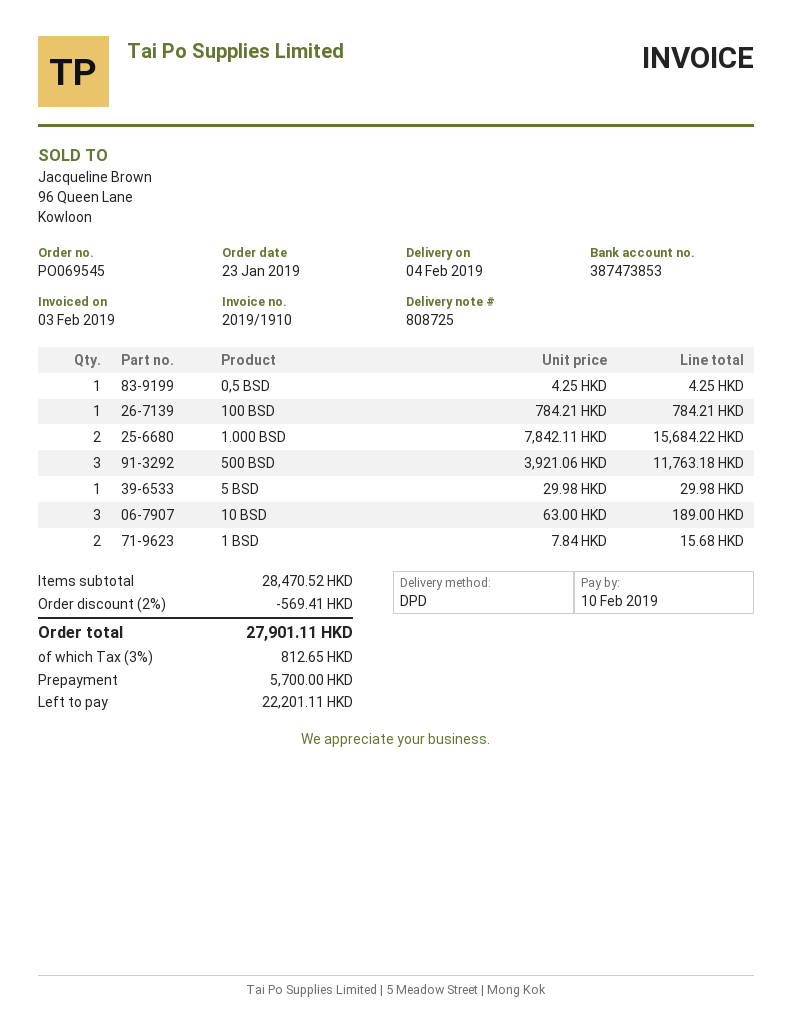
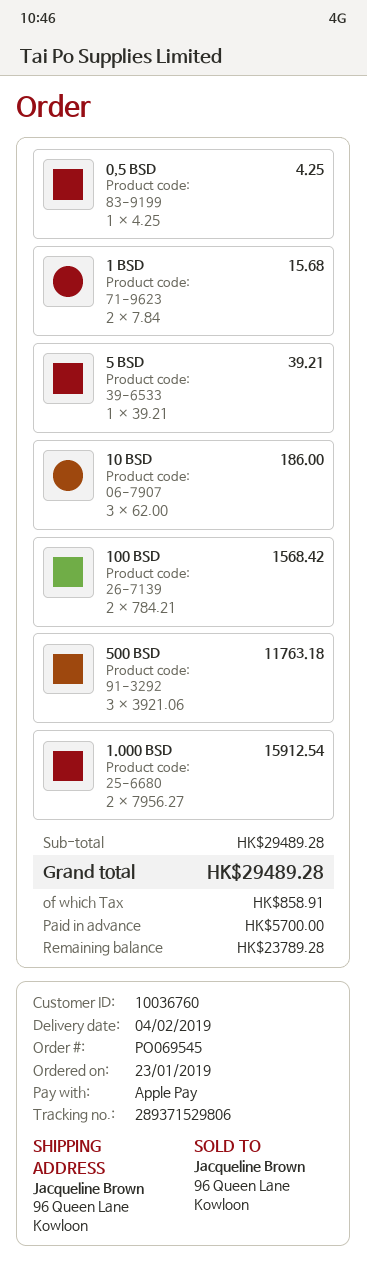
100 BSD: 1 x 784.21 = 784.21 -> 2 x 784.21 = 1568.42
1.000 BSD: 2 x 7842.11 = 15684.22 -> 2 x 7956.27 = 15912.54
5 BSD: 1 x 29.98 = 29.98 -> 1 x 39.21 = 39.21
10 BSD: 3 x 63.00 = 189.00 -> 3 x 62.00 = 186.00
subtotal: 28470.52 -> 29489.28
discount: 2% = 569.41 -> none
tax: 812.65 -> 858.91
total: 27901.11 -> 29489.28
balance: 22201.11 -> 23789.28

